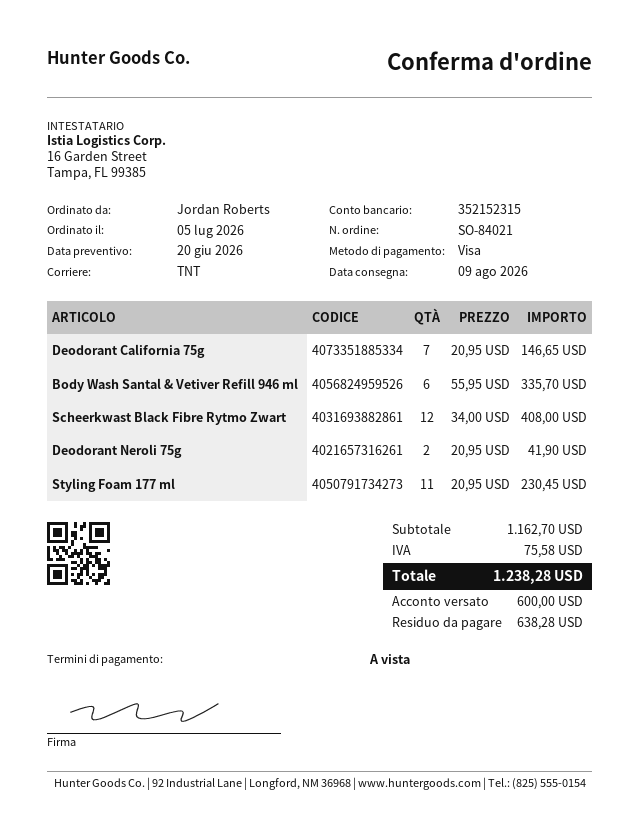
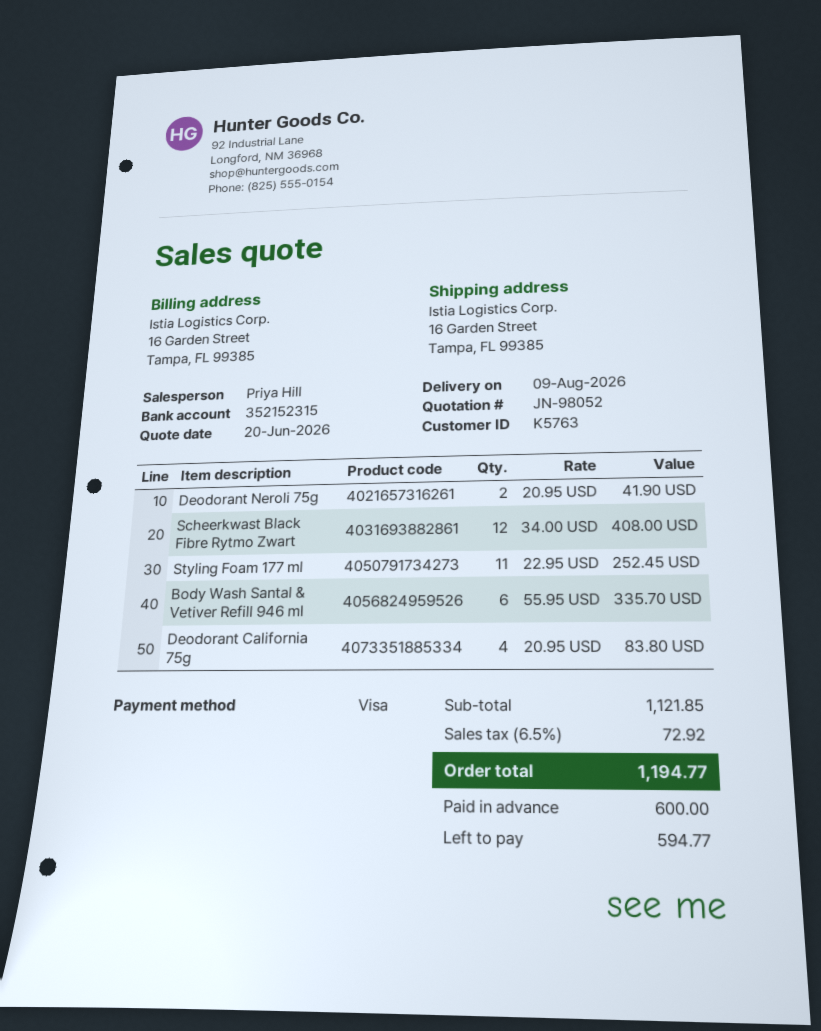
Deodorant California 75g: 7 x 20.95 = 146.65 -> 4 x 20.95 = 83.80
Styling Foam 177 ml: 11 x 20.95 = 230.45 -> 11 x 22.95 = 252.45
subtotal: 1162.70 -> 1121.85
tax: 75.58 -> 72.92
total: 1238.28 -> 1194.77
balance: 638.28 -> 594.77

